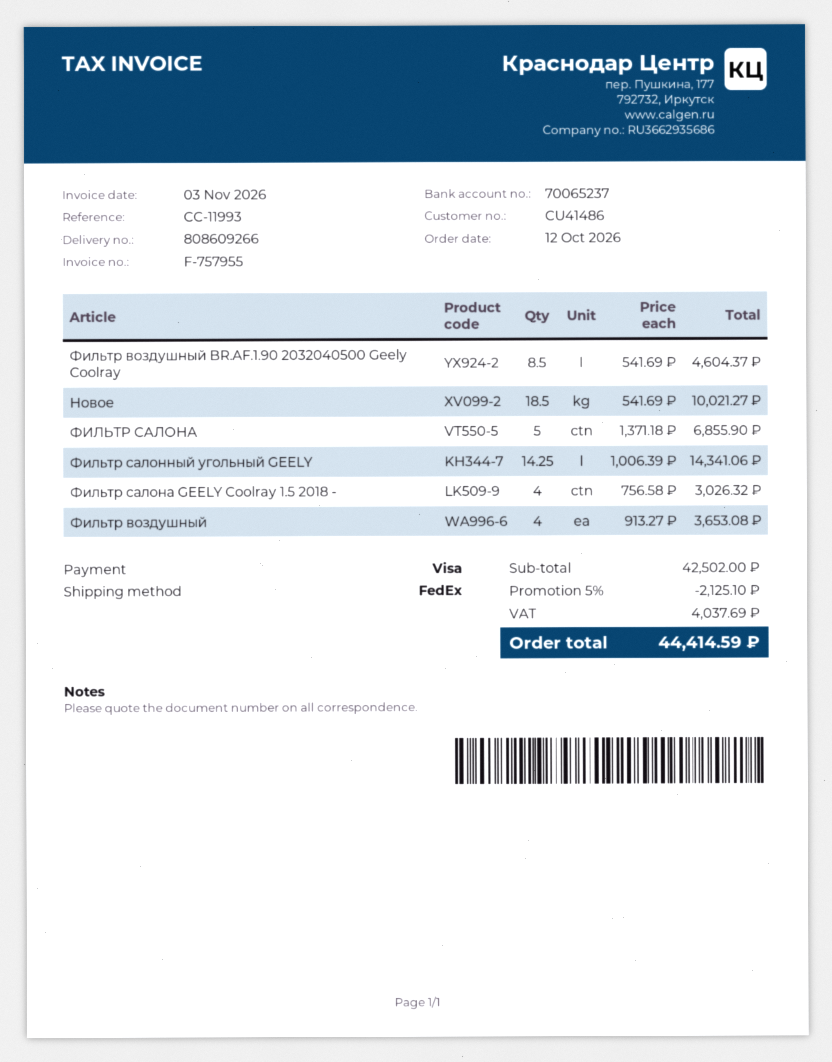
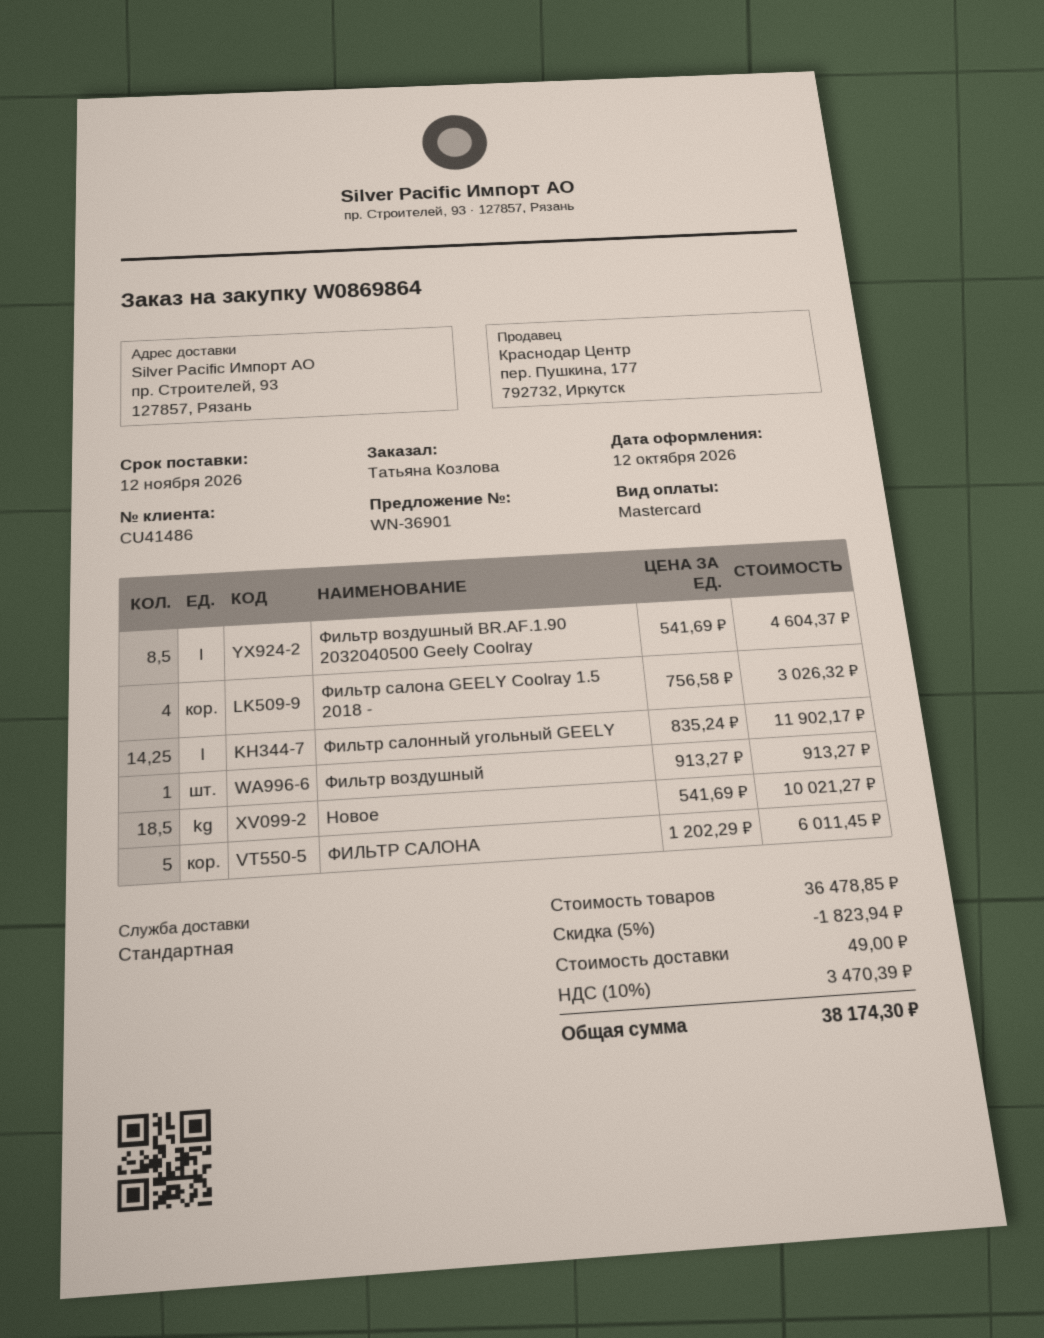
payment method: Visa -> Mastercard
shipping method: FedEx -> standard
ФИЛЬТР САЛОНА: 5 x 1371.18 = 6855.90 -> 5 x 1202.29 = 6011.45
Фильтр салонный угольный GEELY: 14.25 x 1006.39 = 14341.06 -> 14.25 x 835.24 = 11902.17
Фильтр воздушный: 4 x 913.27 = 3653.08 -> 1 x 913.27 = 913.27
subtotal: 42502.00 -> 36478.85
discount: 5% = 2125.10 -> 5% = 1823.94
shipping: none -> 49.00
tax: 4037.69 -> 3470.39
total: 44414.59 -> 38174.30

